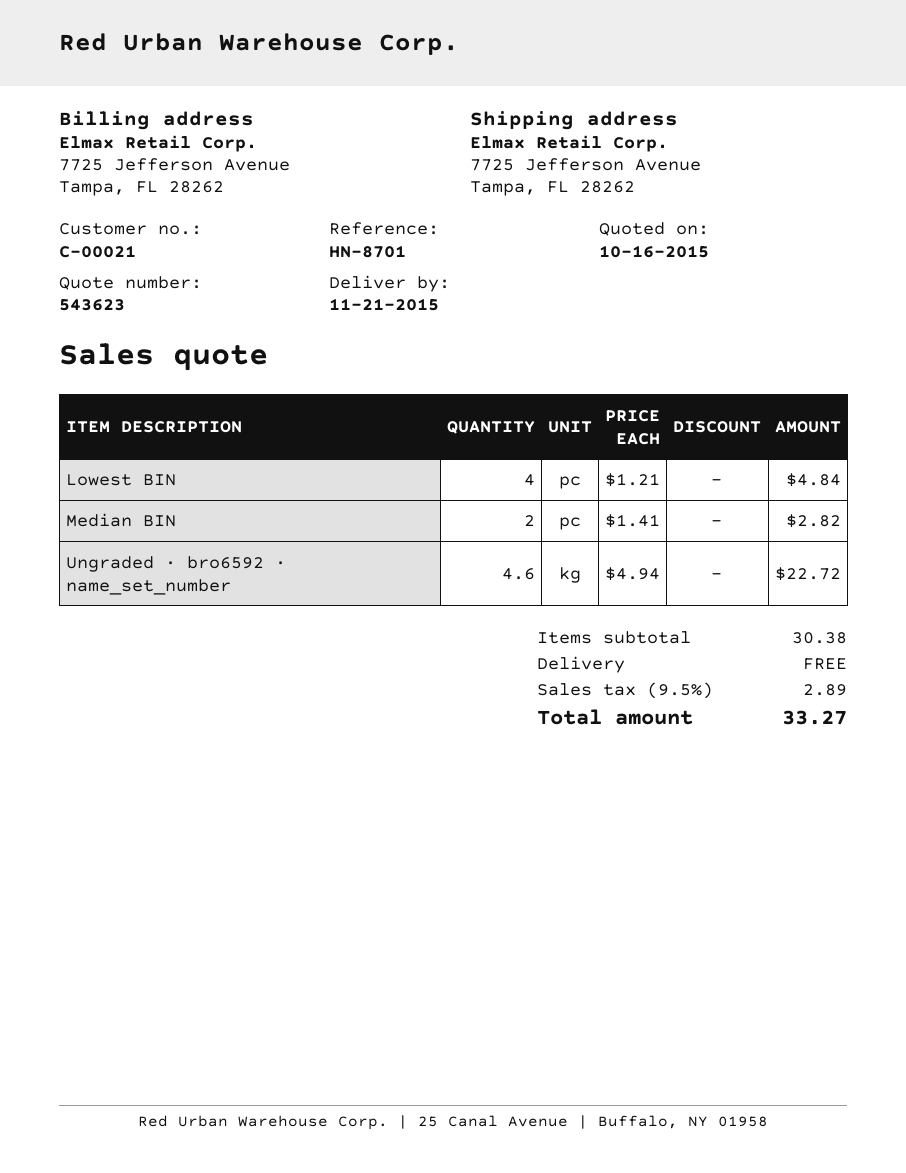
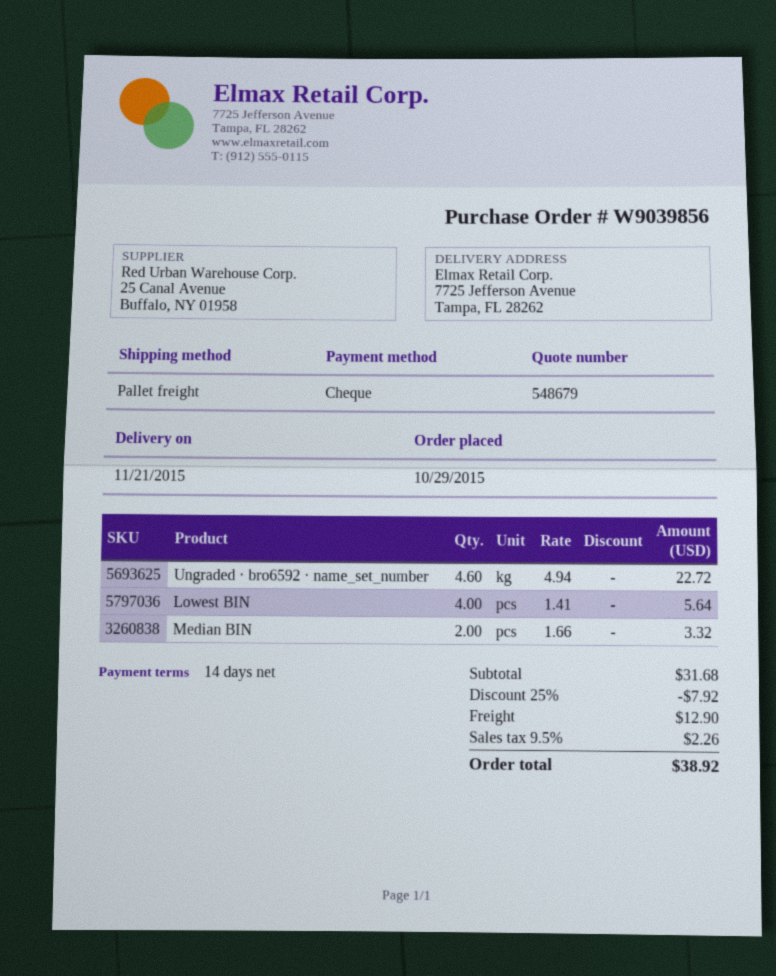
quote number: 543623 -> 548679
Lowest BIN: 4 x 1.21 = 4.84 -> 4 x 1.41 = 5.64
Median BIN: 2 x 1.41 = 2.82 -> 2 x 1.66 = 3.32
subtotal: 30.38 -> 31.68
discount: none -> 25% = 7.92
shipping: 0.00 -> 12.90
tax: 9.5% = 2.89 -> 9.5% = 2.26
total: 33.27 -> 38.92

